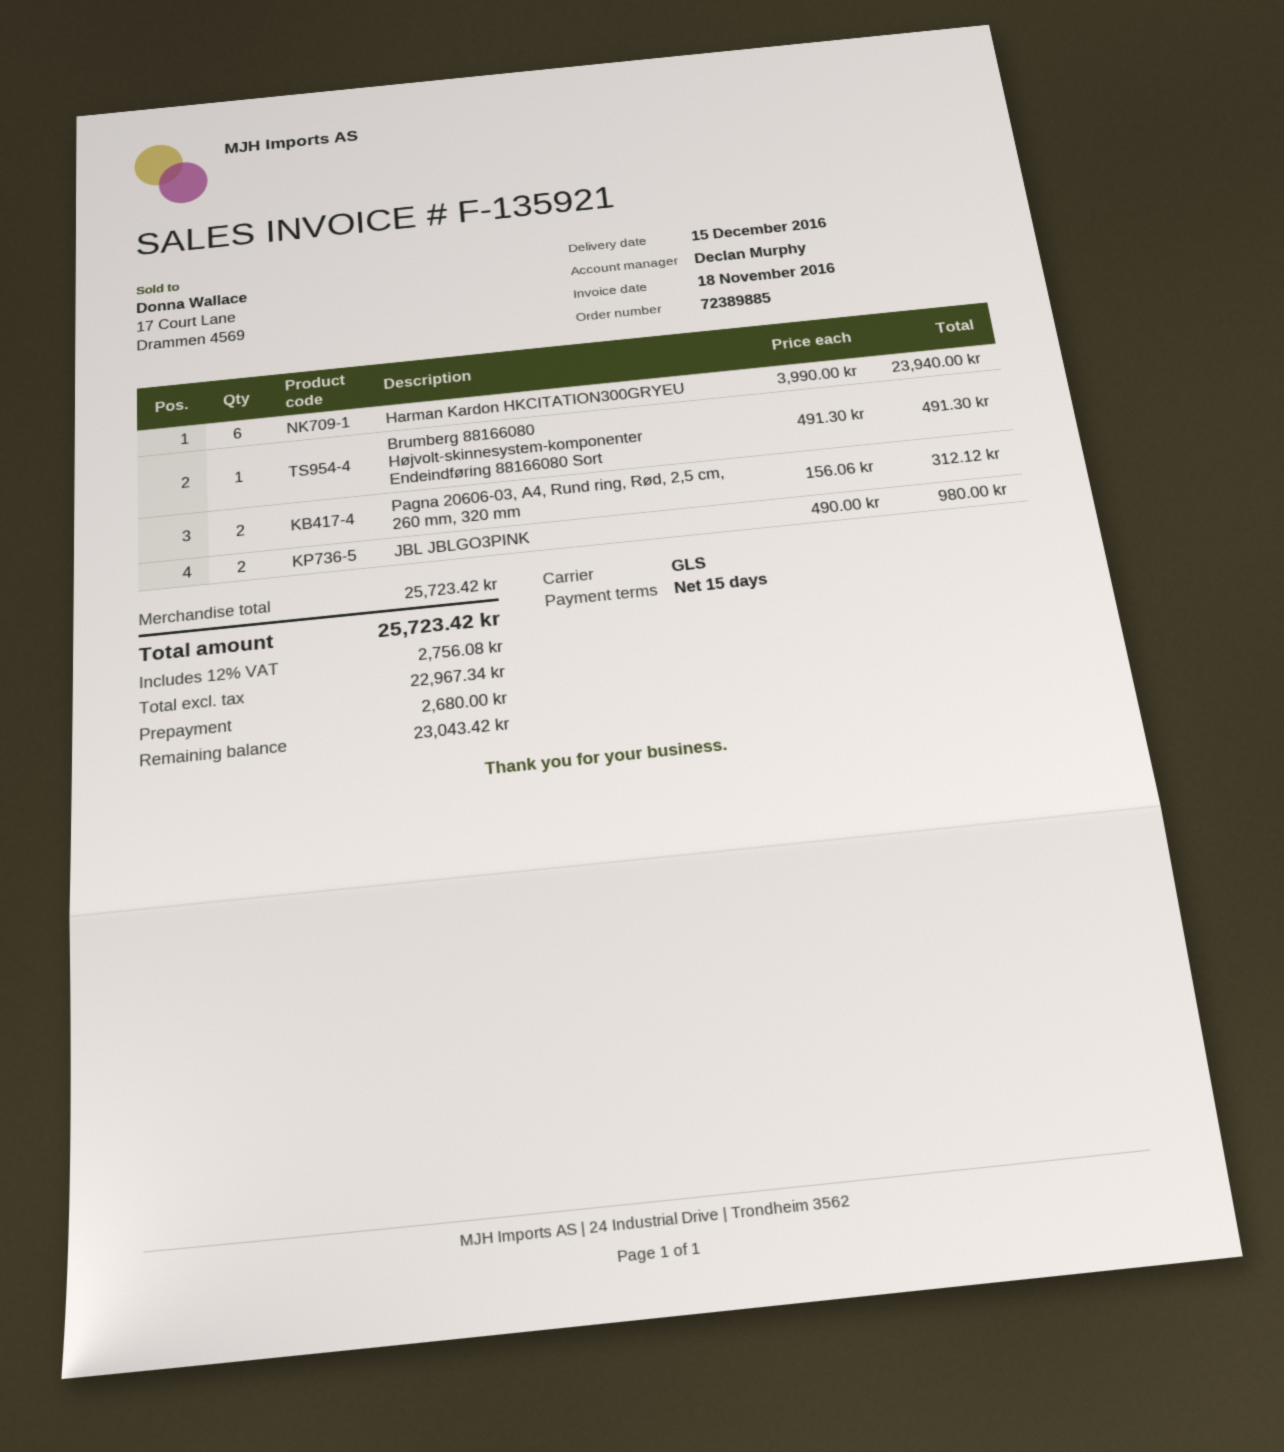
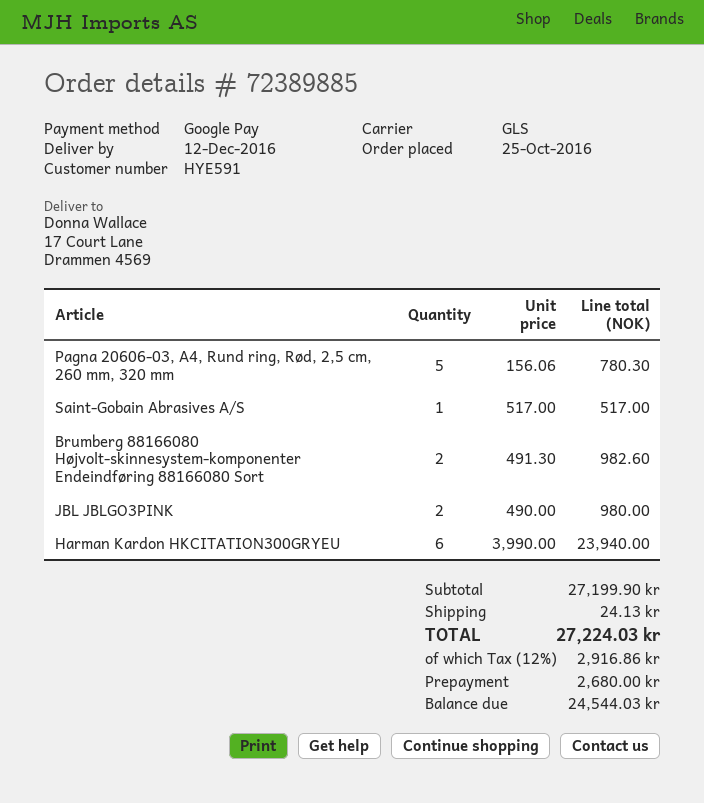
delivery date: 2016-12-15 -> 2016-12-12
Brumberg 88166080 Højvolt-skinnesystem-komponenter Endeindføring 88166080 Sort: 1 x 491.30 = 491.30 -> 2 x 491.30 = 982.60
Pagna 20606-03, A4, Rund ring, Rød, 2,5 cm, 260 mm, 320 mm: 2 x 156.06 = 312.12 -> 5 x 156.06 = 780.30
Saint-Gobain Abrasives A/S: none -> 1 x 517.00 = 517.00
subtotal: 25723.42 -> 27199.90
shipping: none -> 24.13
tax: 12% = 2756.08 -> 12% = 2916.86
total: 25723.42 -> 27224.03
balance: 23043.42 -> 24544.03

